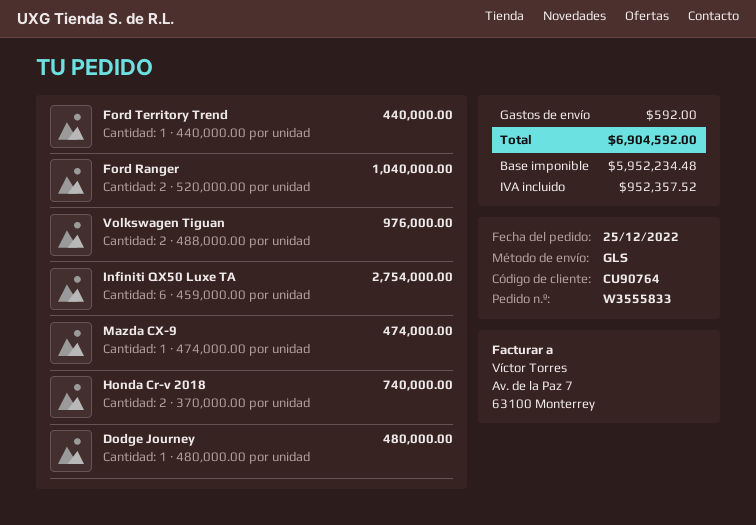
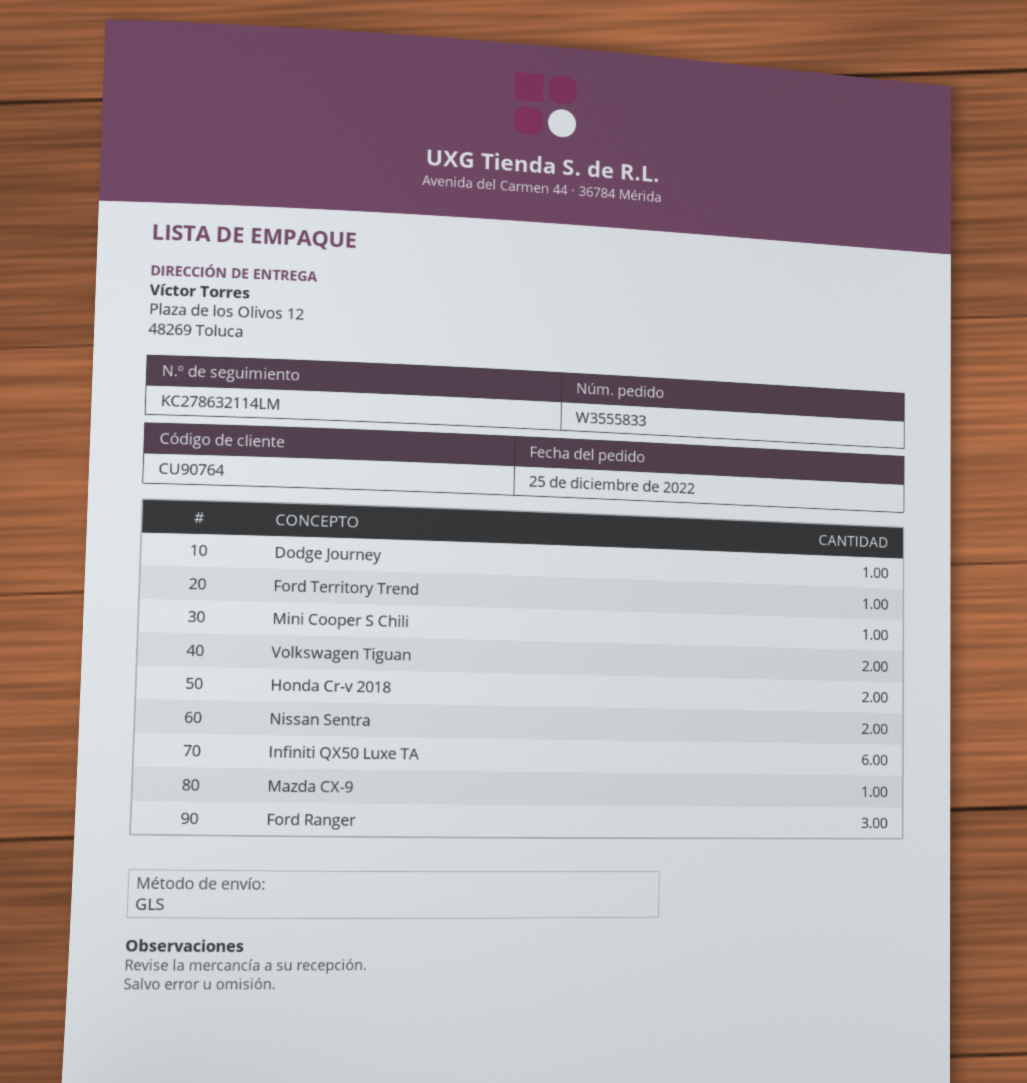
Ford Ranger: 2 -> 3
Mini Cooper S Chili: none -> 1
Nissan Sentra: none -> 2

